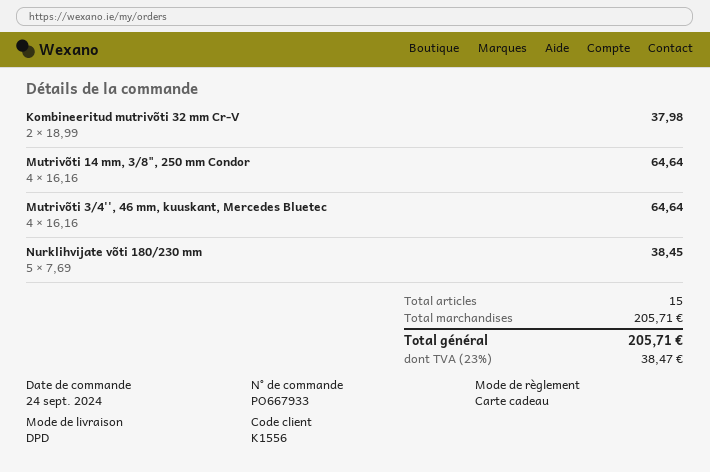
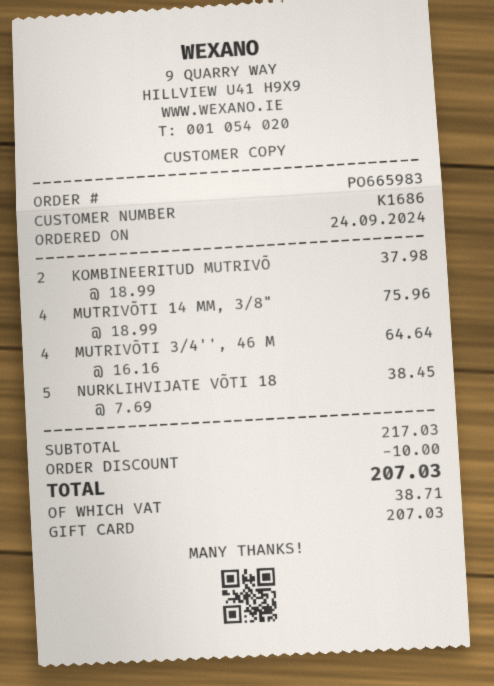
order number: PO667933 -> PO665983
customer number: K1556 -> K1686
Mutrivõti 14 mm, 3/8", 250 mm Condor: 4 x 16.16 = 64.64 -> 4 x 18.99 = 75.96
subtotal: 205.71 -> 217.03
discount: none -> 10.00
tax: 38.47 -> 38.71
total: 205.71 -> 207.03

